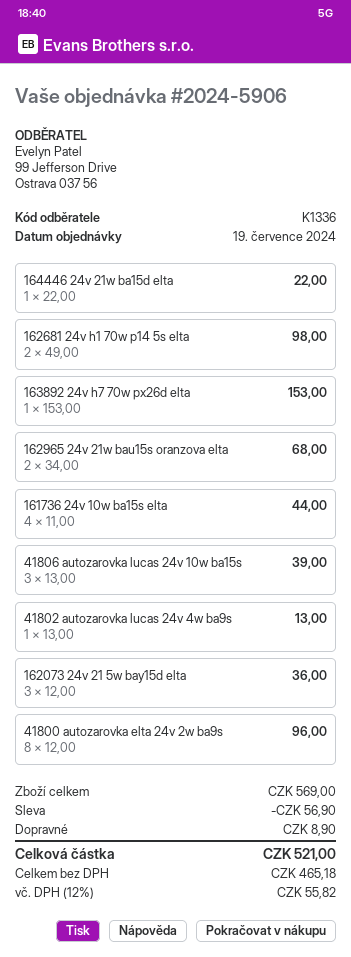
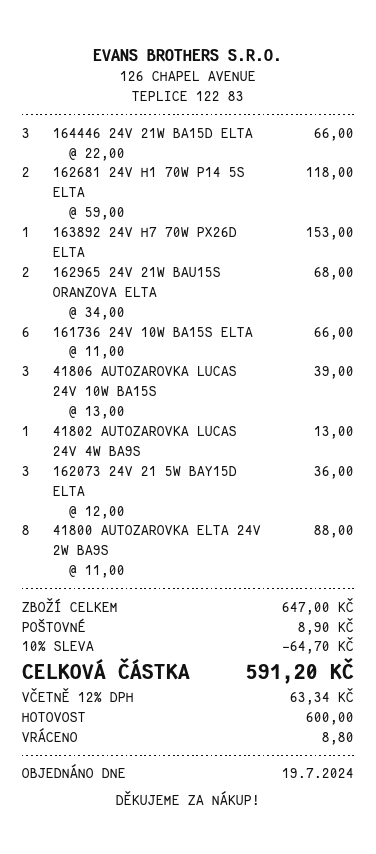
164446 24v 21w ba15d elta: 1 x 22.00 = 22.00 -> 3 x 22.00 = 66.00
162681 24v h1 70w p14 5s elta: 2 x 49.00 = 98.00 -> 2 x 59.00 = 118.00
161736 24v 10w ba15s elta: 4 x 11.00 = 44.00 -> 6 x 11.00 = 66.00
41800 autozarovka elta 24v 2w ba9s: 8 x 12.00 = 96.00 -> 8 x 11.00 = 88.00
subtotal: 569.00 -> 647.00
discount: 56.90 -> 64.70
tax: 12% = 55.82 -> 12% = 63.34
total: 521.00 -> 591.20

